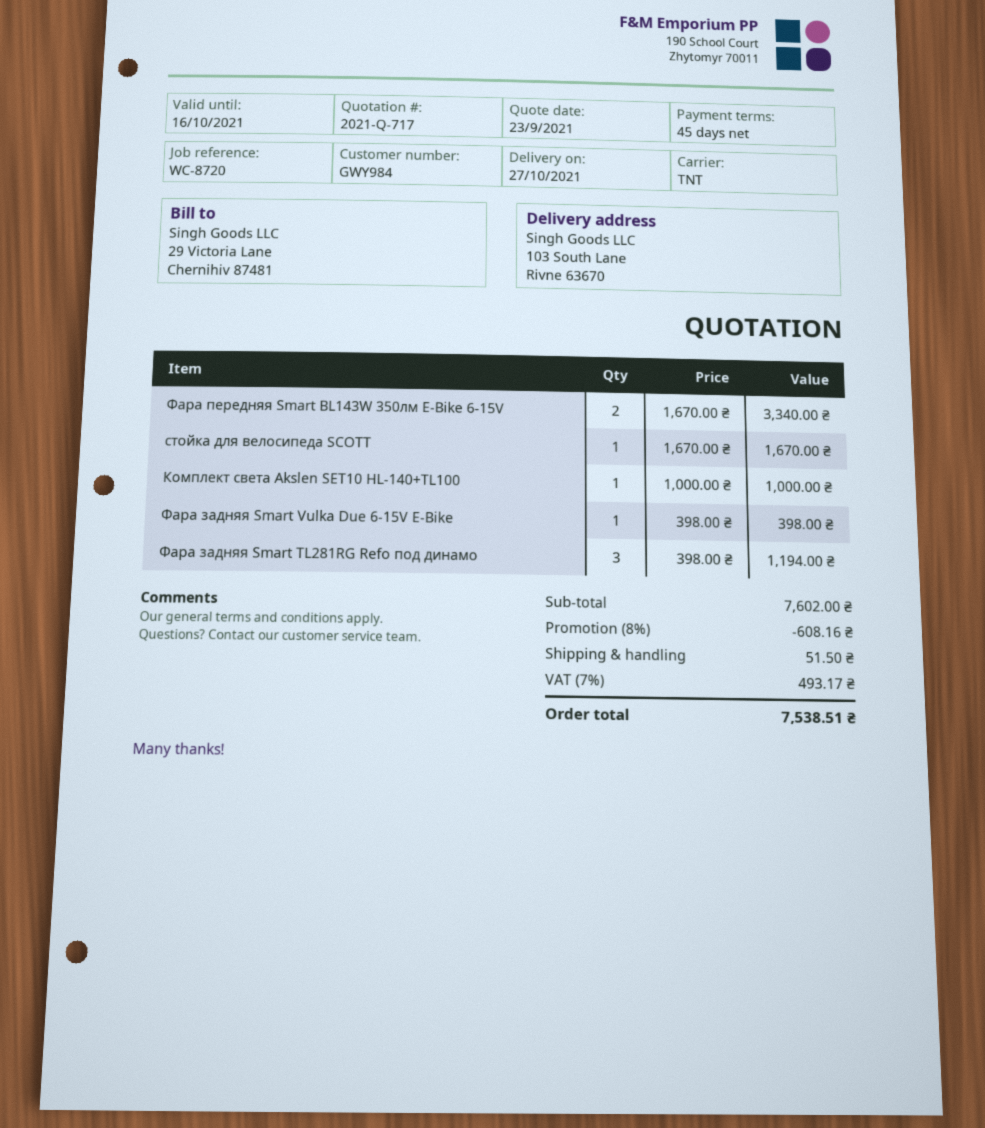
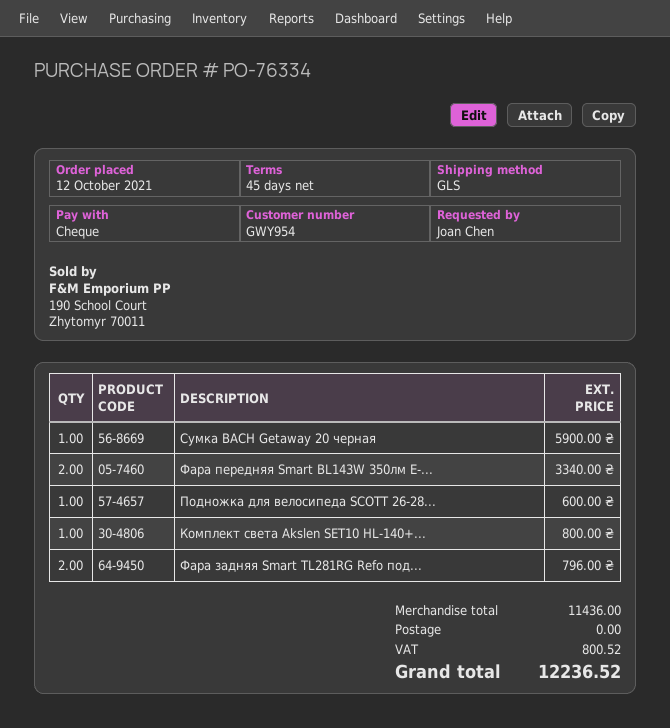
customer number: GWY984 -> GWY954
shipping method: TNT -> GLS
стойка для велосипеда SCOTT: 1 for 1670.00 -> none
Комплект света Akslen SET10 HL-140+TL100: 1 for 1000.00 -> 1 for 800.00
Фара задняя Smart Vulka Due 6-15V E-Bike: 1 for 398.00 -> none
Фара задняя Smart TL281RG Refo под динамо: 3 for 1194.00 -> 2 for 796.00
Сумка BACH Getaway 20 черная: none -> 1 for 5900.00
Подножка для велосипеда SCOTT 26-28...: none -> 1 for 600.00
subtotal: 7602.00 -> 11436.00
discount: 8% = 608.16 -> none
shipping: 51.50 -> 0.00
tax: 493.17 -> 800.52
total: 7538.51 -> 12236.52

